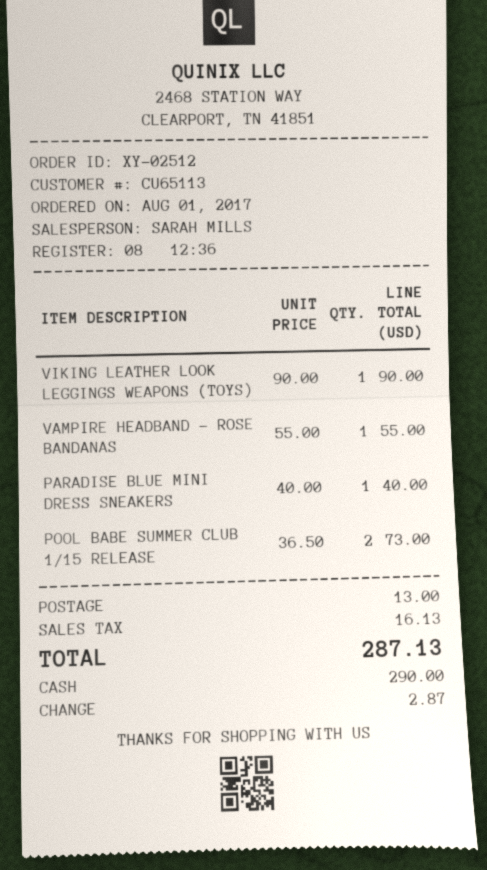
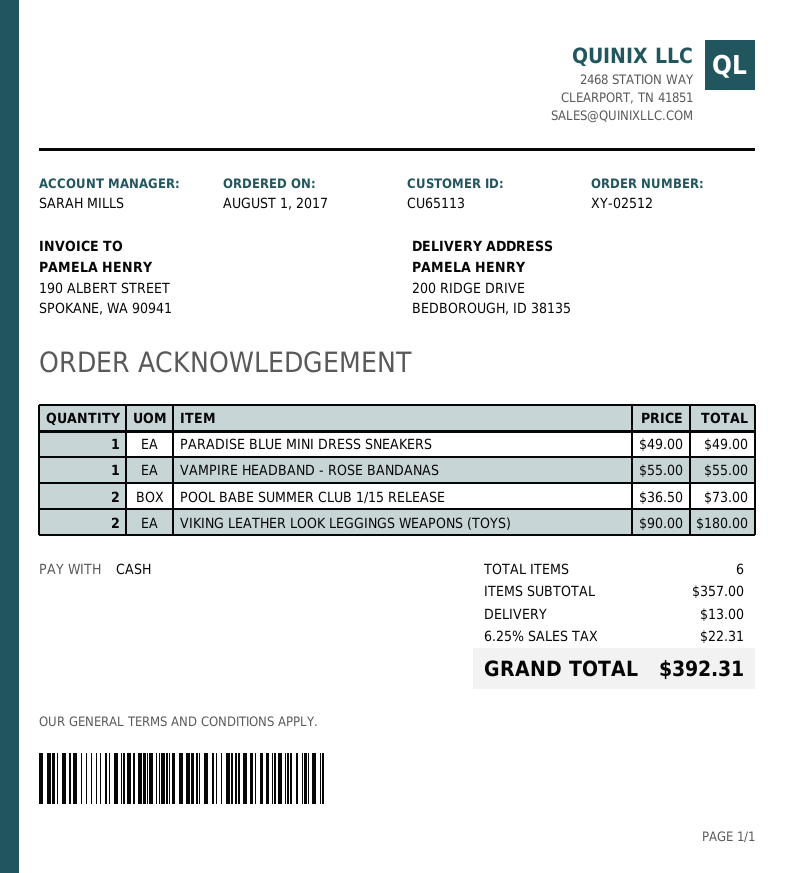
VIKING LEATHER LOOK LEGGINGS WEAPONS (TOYS): 1 x 90.00 = 90.00 -> 2 x 90.00 = 180.00
PARADISE BLUE MINI DRESS SNEAKERS: 1 x 40.00 = 40.00 -> 1 x 49.00 = 49.00
tax: 16.13 -> 22.31
total: 287.13 -> 392.31

